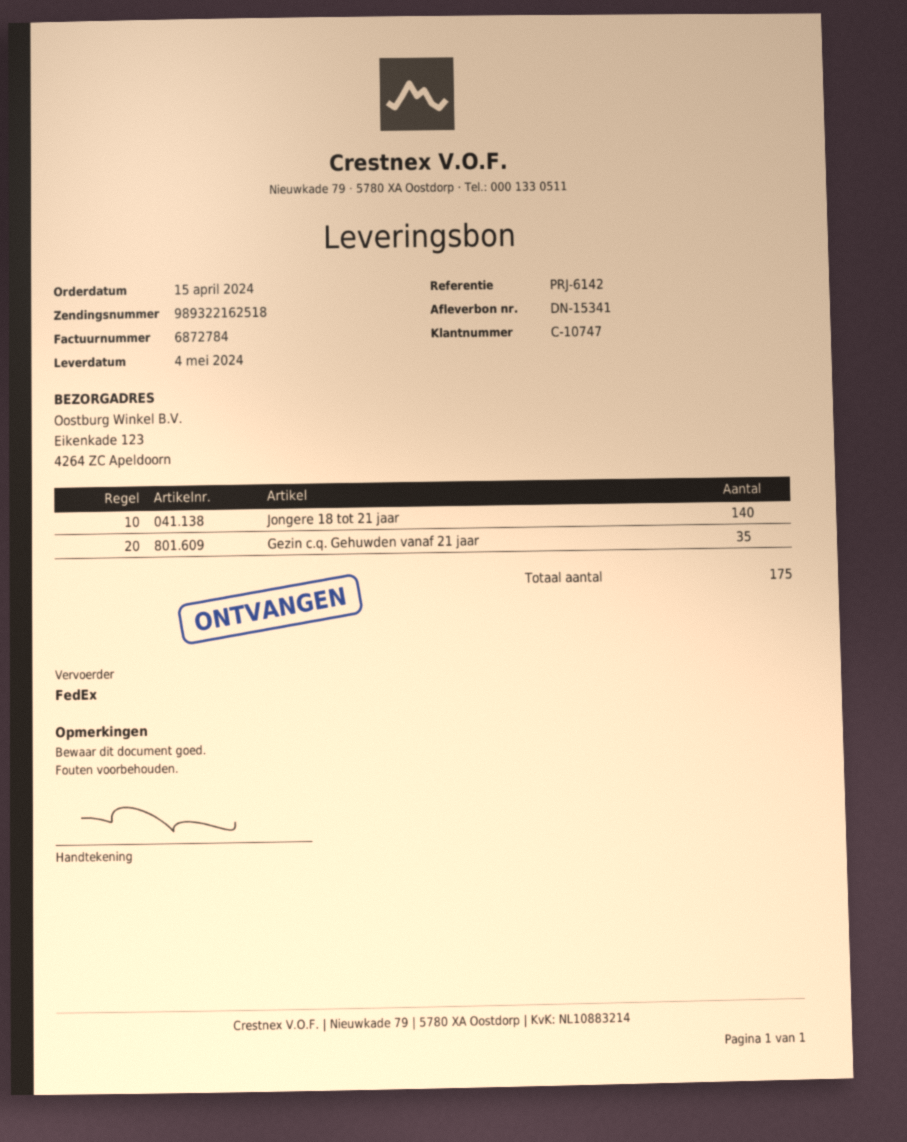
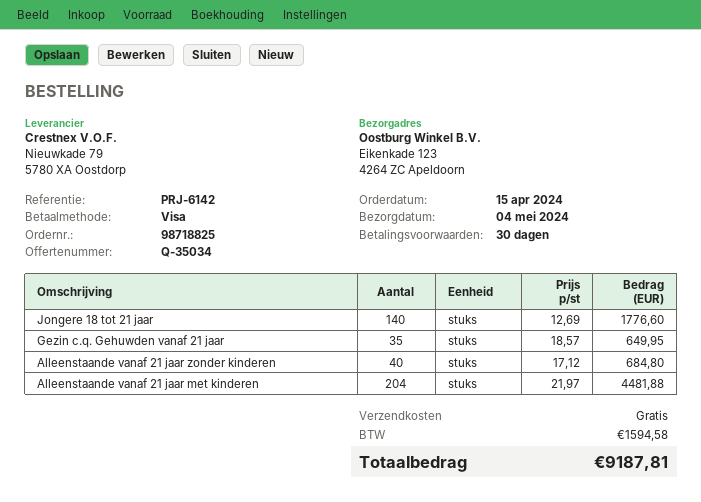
Alleenstaande vanaf 21 jaar zonder kinderen: none -> 40
Alleenstaande vanaf 21 jaar met kinderen: none -> 204

